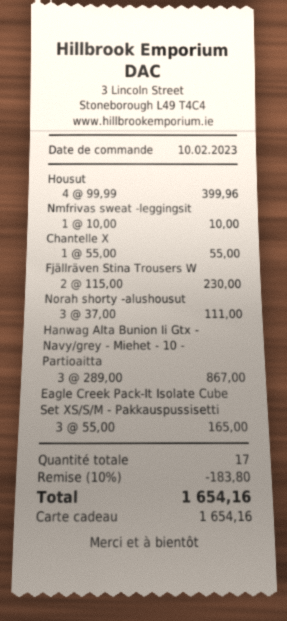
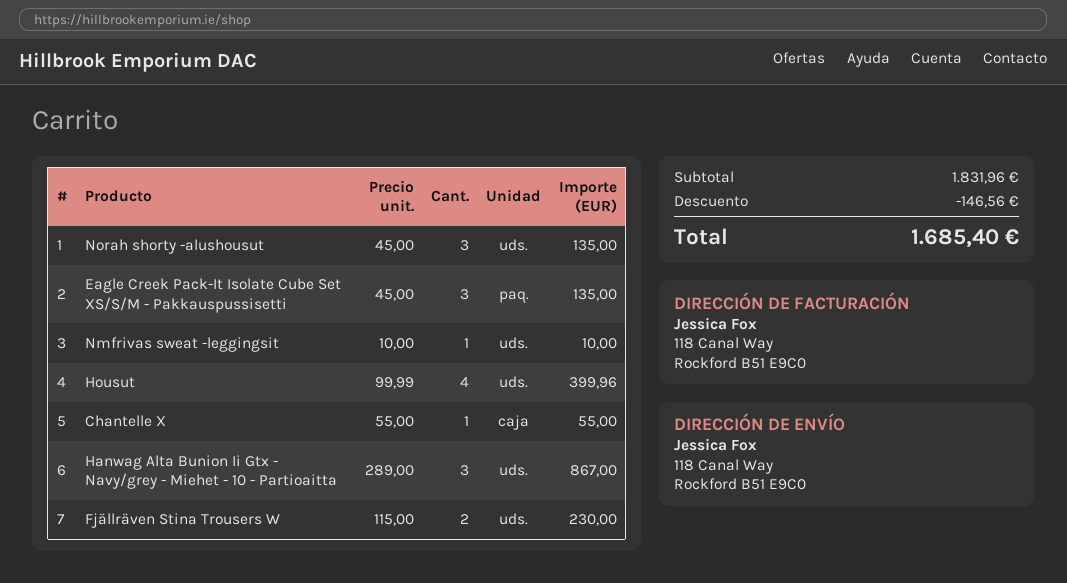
Norah shorty -alushousut: 3 x 37.00 = 111.00 -> 3 x 45.00 = 135.00
Eagle Creek Pack-It Isolate Cube Set XS/S/M - Pakkauspussisetti: 3 x 55.00 = 165.00 -> 3 x 45.00 = 135.00
discount: 183.80 -> 146.56
total: 1654.16 -> 1685.40

